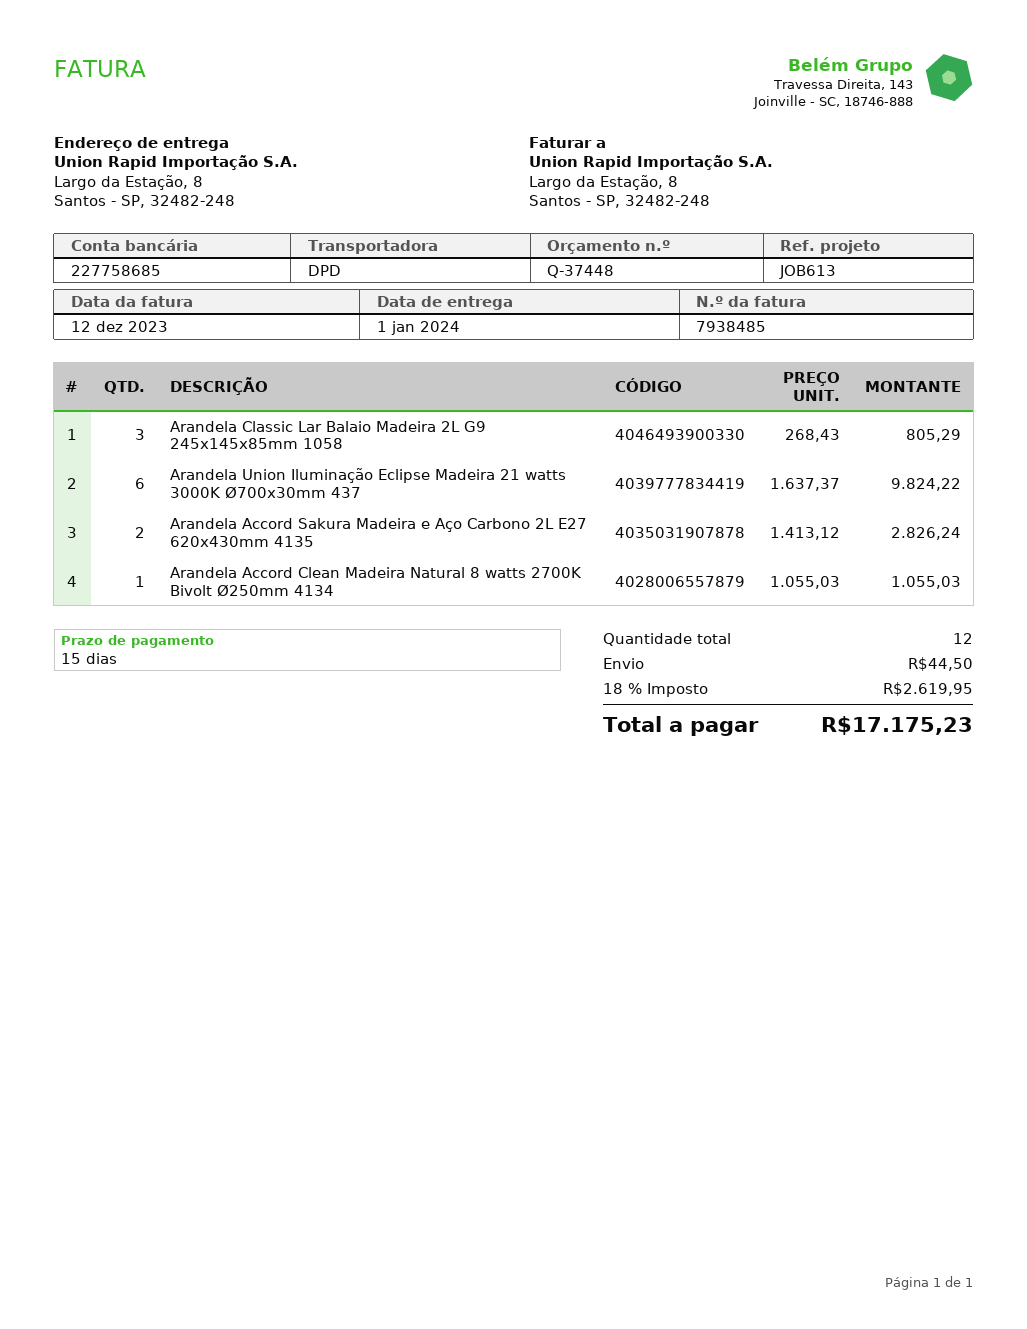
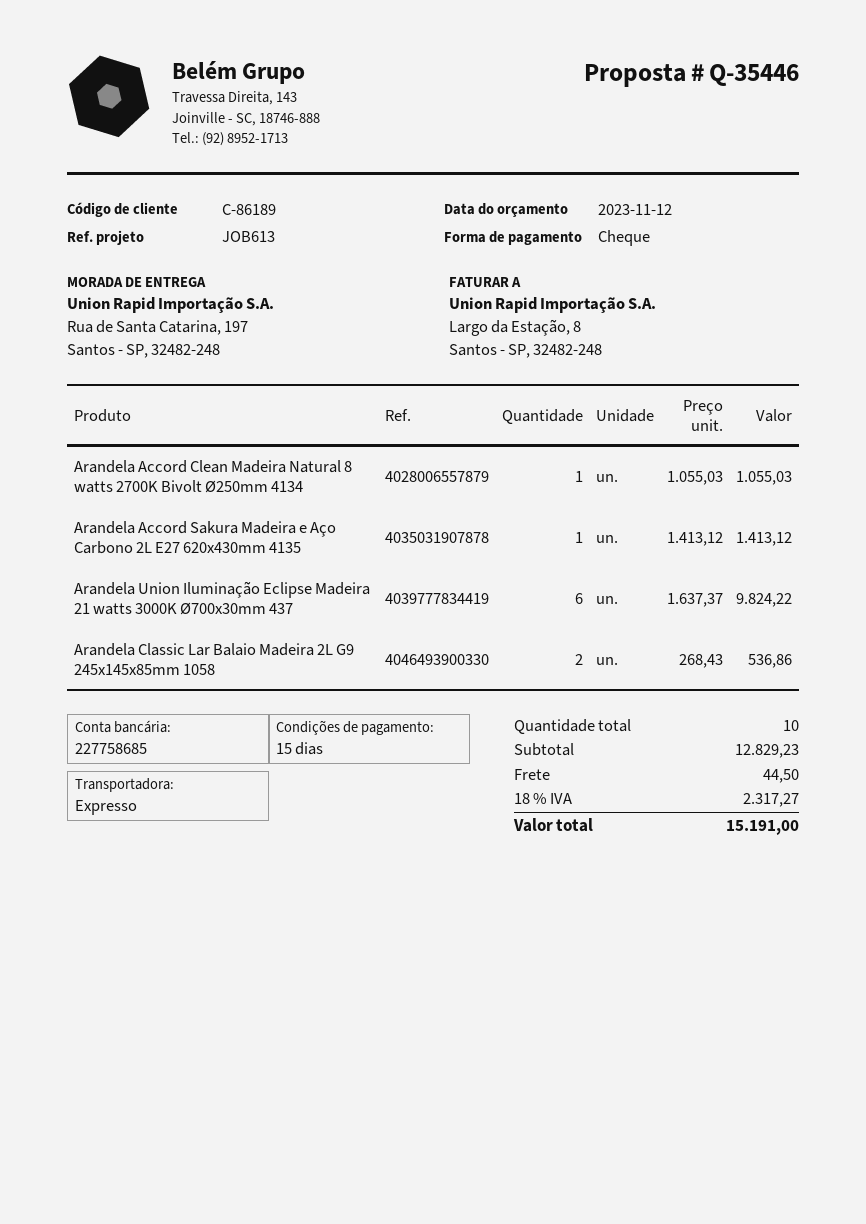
quote number: Q-37448 -> Q-35446
shipping method: DPD -> express
ship to: Largo da Estação, 8, Santos - SP, 32482-248 -> Rua de Santa Catarina, 197, Santos - SP, 32482-248
Arandela Classic Lar Balaio Madeira 2L G9 245x145x85mm 1058: 3 x 268.43 = 805.29 -> 2 x 268.43 = 536.86
Arandela Accord Sakura Madeira e Aço Carbono 2L E27 620x430mm 4135: 2 x 1413.12 = 2826.24 -> 1 x 1413.12 = 1413.12
total quantity: 12 -> 10
tax: 18% = 2619.95 -> 18% = 2317.27
total: 17175.23 -> 15191.00

